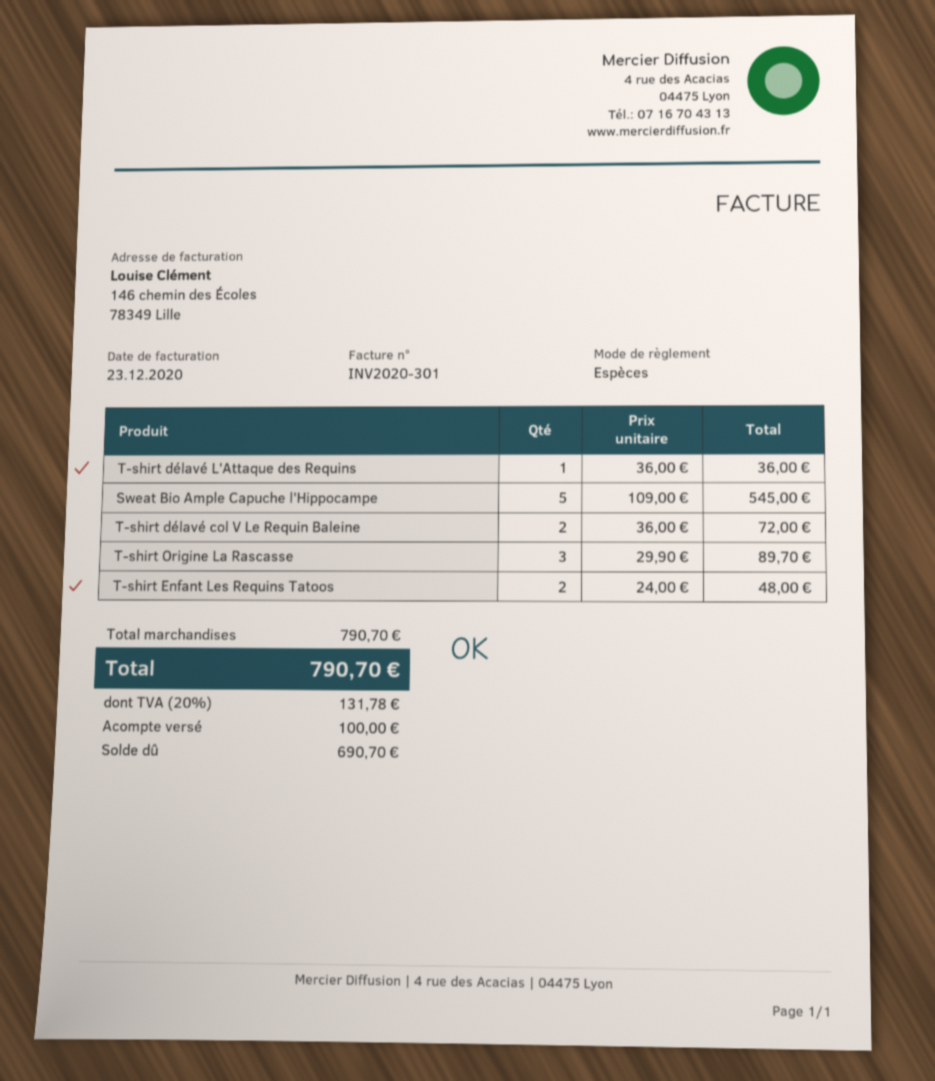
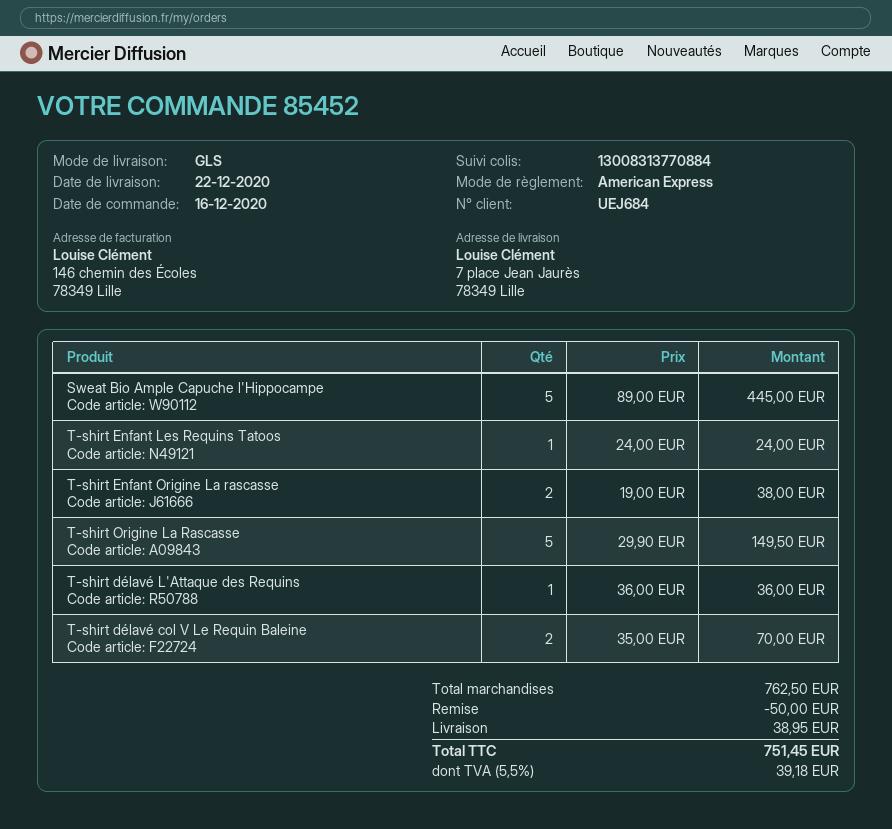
payment method: cash -> American Express
Sweat Bio Ample Capuche l'Hippocampe: 5 x 109.00 = 545.00 -> 5 x 89.00 = 445.00
T-shirt délavé col V Le Requin Baleine: 2 x 36.00 = 72.00 -> 2 x 35.00 = 70.00
T-shirt Origine La Rascasse: 3 x 29.90 = 89.70 -> 5 x 29.90 = 149.50
T-shirt Enfant Les Requins Tatoos: 2 x 24.00 = 48.00 -> 1 x 24.00 = 24.00
T-shirt Enfant Origine La rascasse: none -> 2 x 19.00 = 38.00
subtotal: 790.70 -> 762.50
discount: none -> 50.00
shipping: none -> 38.95
tax: 20% = 131.78 -> 5.5% = 39.18
total: 790.70 -> 751.45

